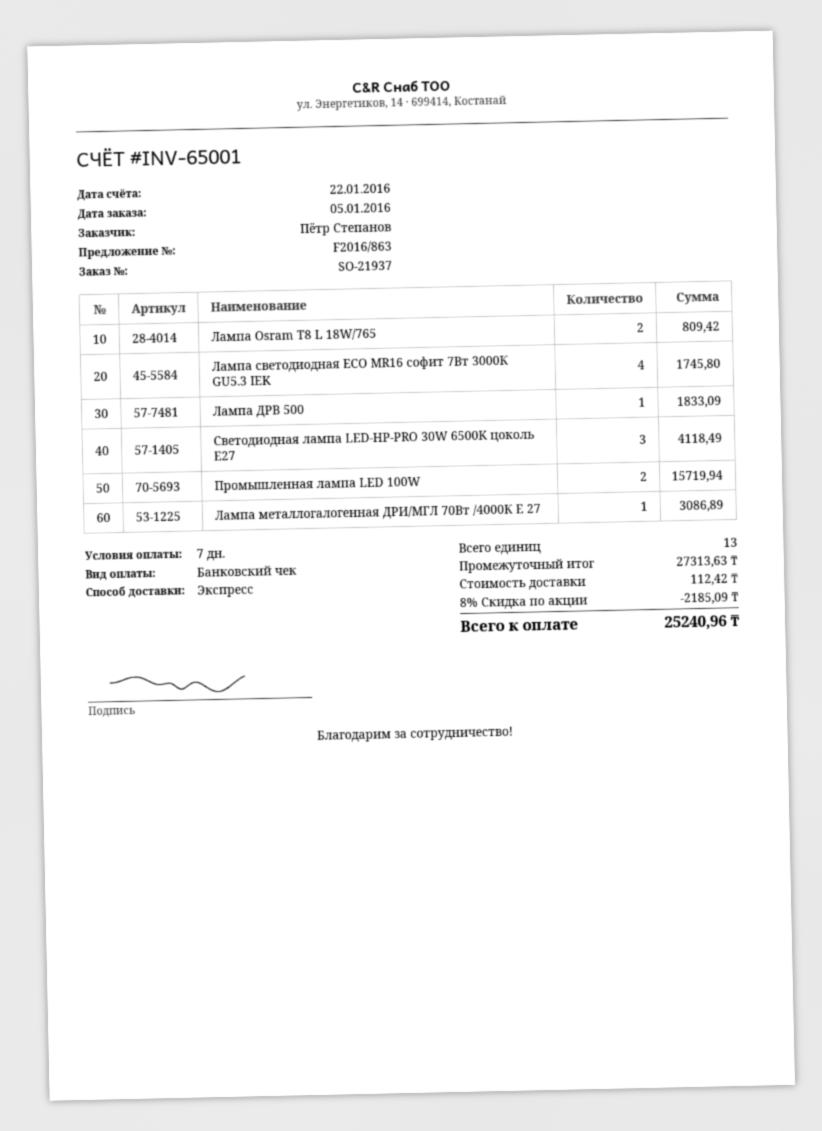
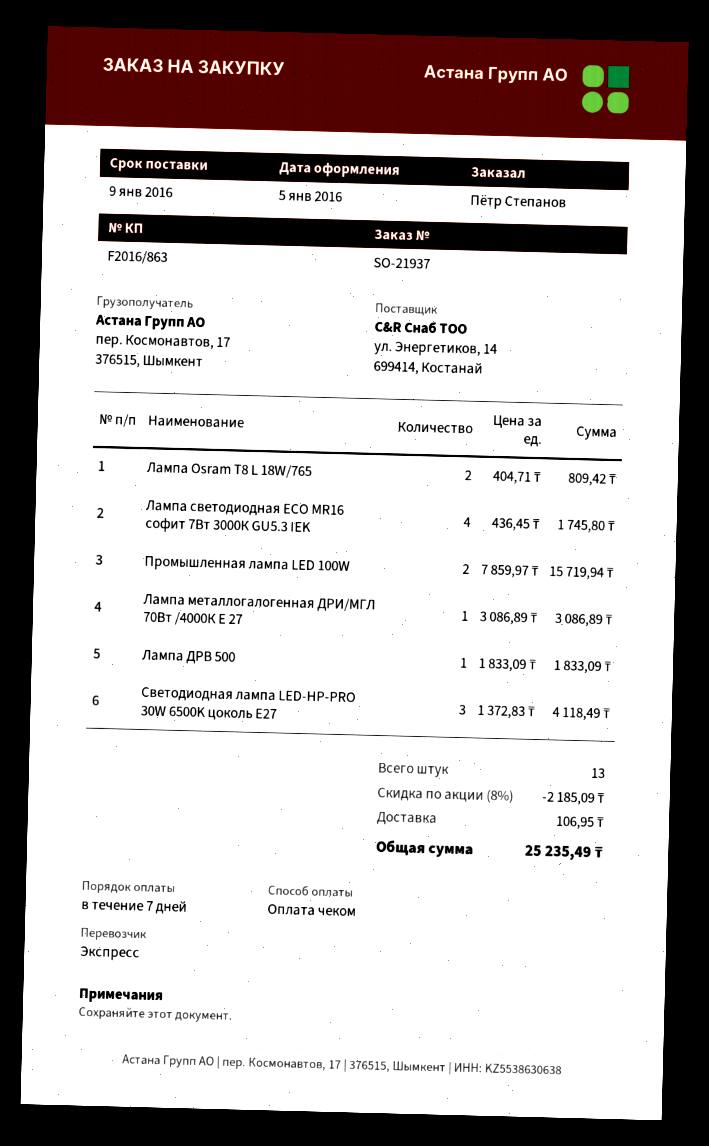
shipping: 112.42 -> 106.95
total: 25240.96 -> 25235.49

